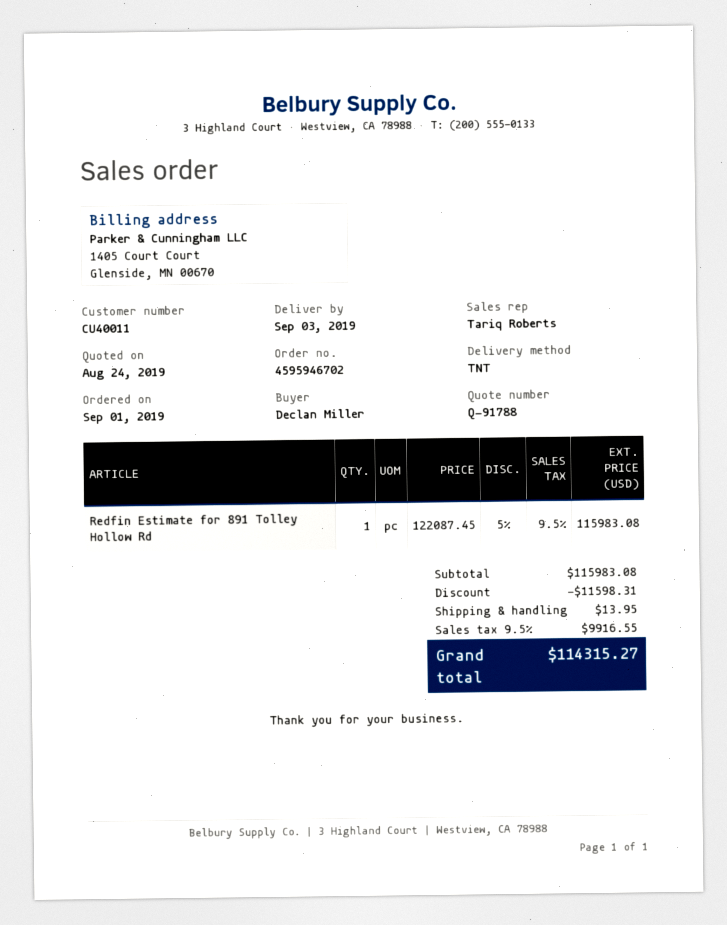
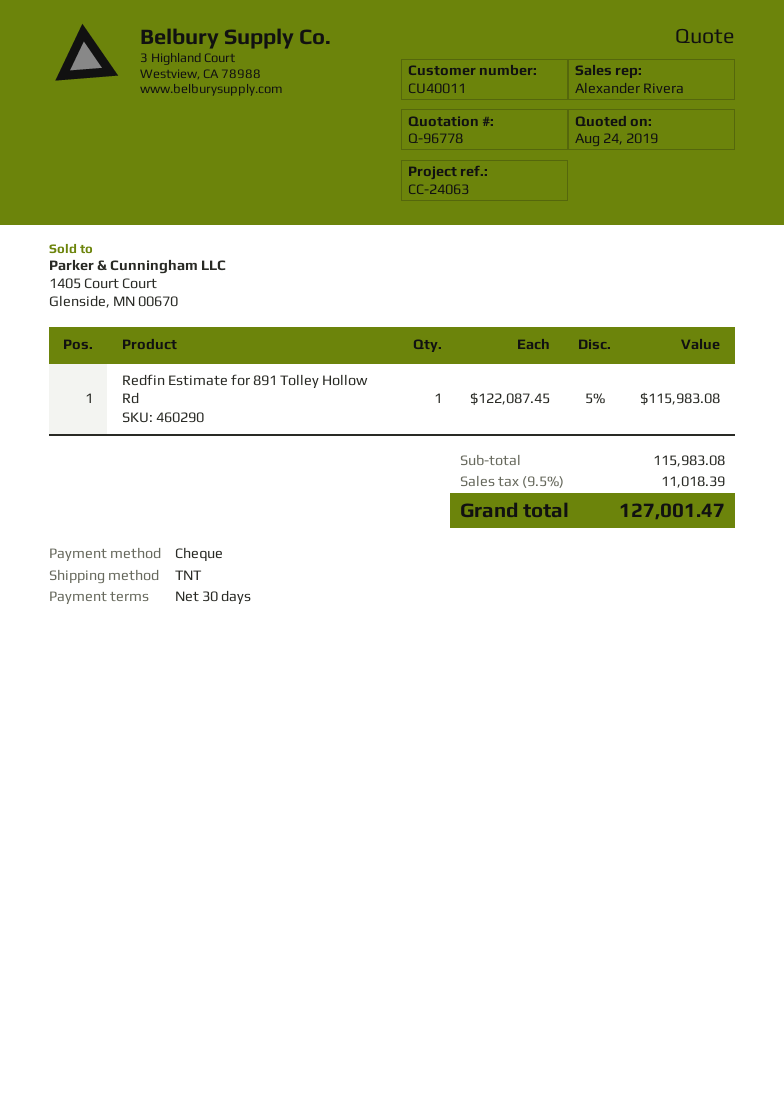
quote number: Q-91788 -> Q-96778
sales rep: Tariq Roberts -> Alexander Rivera
discount: 11598.31 -> none
shipping: 13.95 -> none
tax: 9.5% = 9916.55 -> 9.5% = 11018.39
total: 114315.27 -> 127001.47

